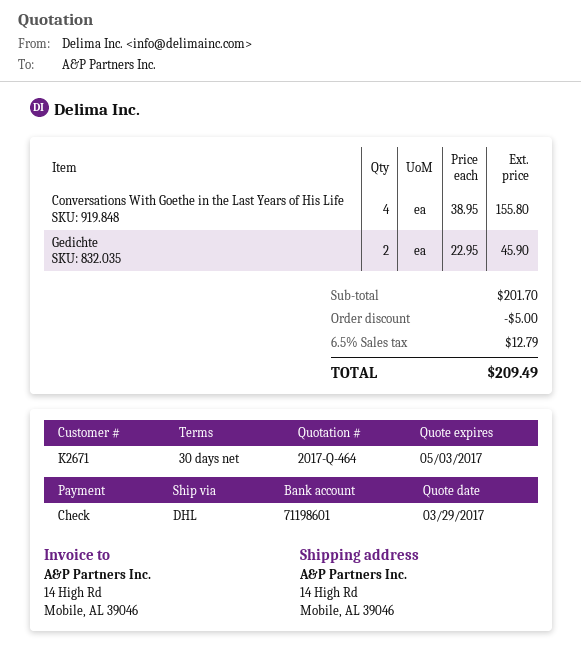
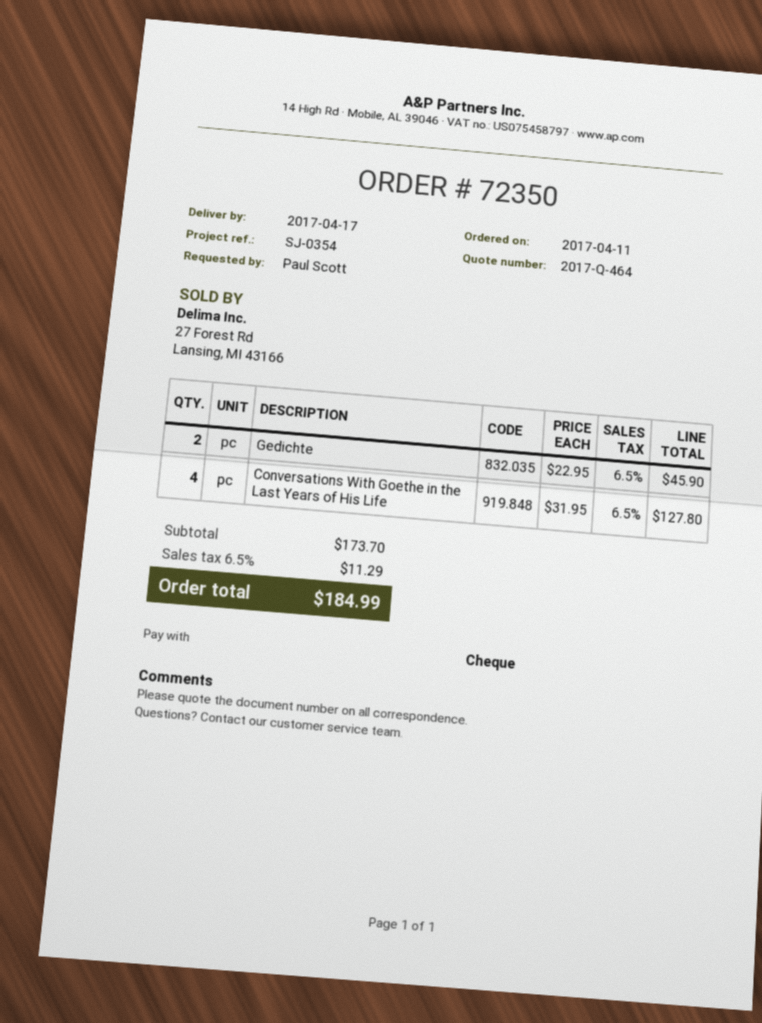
Conversations With Goethe in the Last Years of His Life: 4 x 38.95 = 155.80 -> 4 x 31.95 = 127.80
subtotal: 201.70 -> 173.70
discount: 5.00 -> none
tax: 6.5% = 12.79 -> 6.5% = 11.29
total: 209.49 -> 184.99

